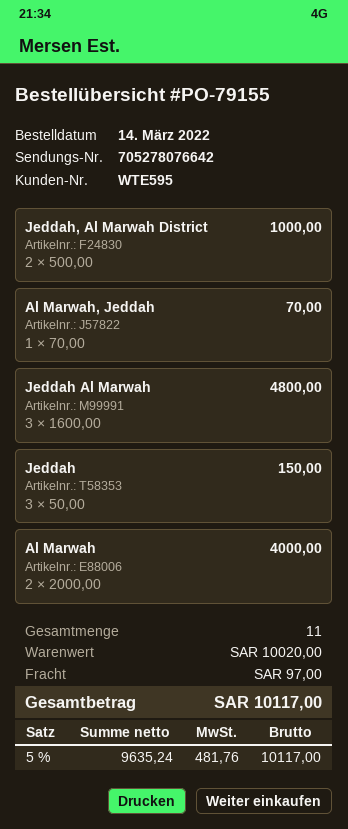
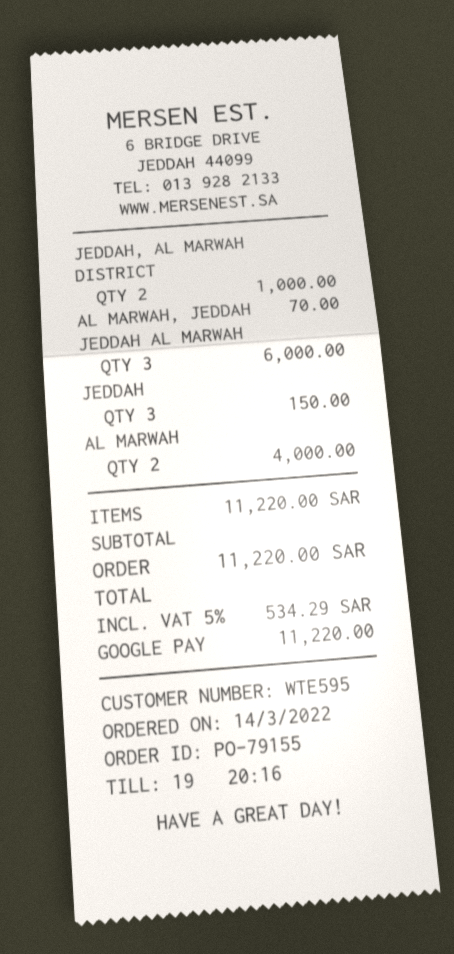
Jeddah Al Marwah: 3 for 4800.00 -> 3 for 6000.00
subtotal: 10020.00 -> 11220.00
shipping: 97.00 -> none
tax: 5% = 481.76 -> 5% = 534.29
total: 10117.00 -> 11220.00

